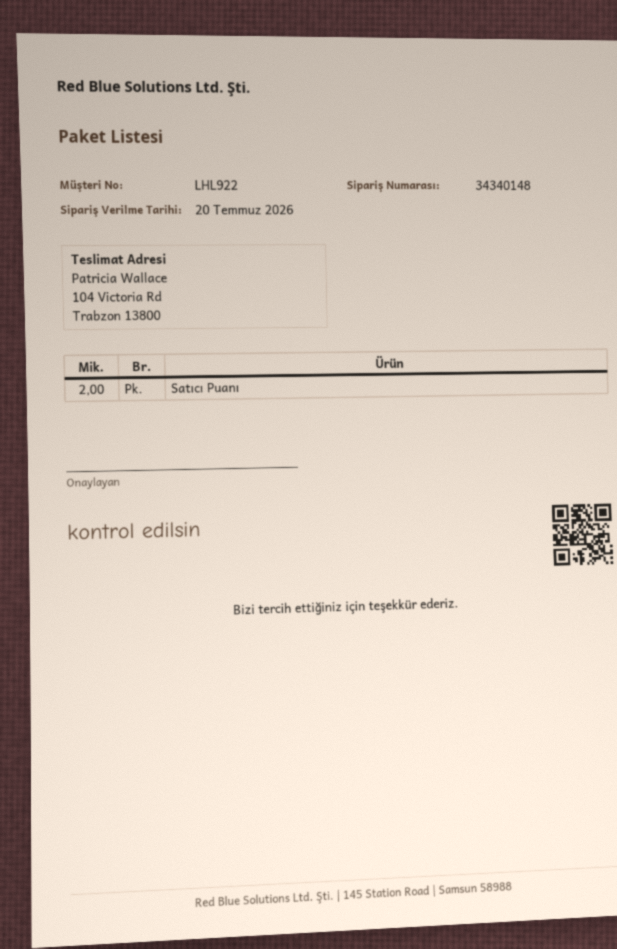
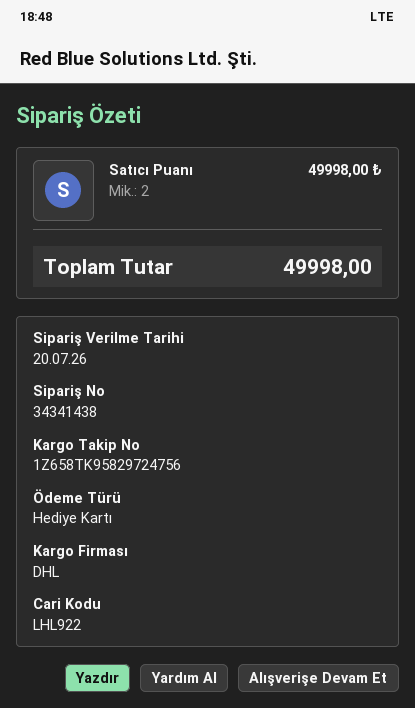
order number: 34340148 -> 34341438

